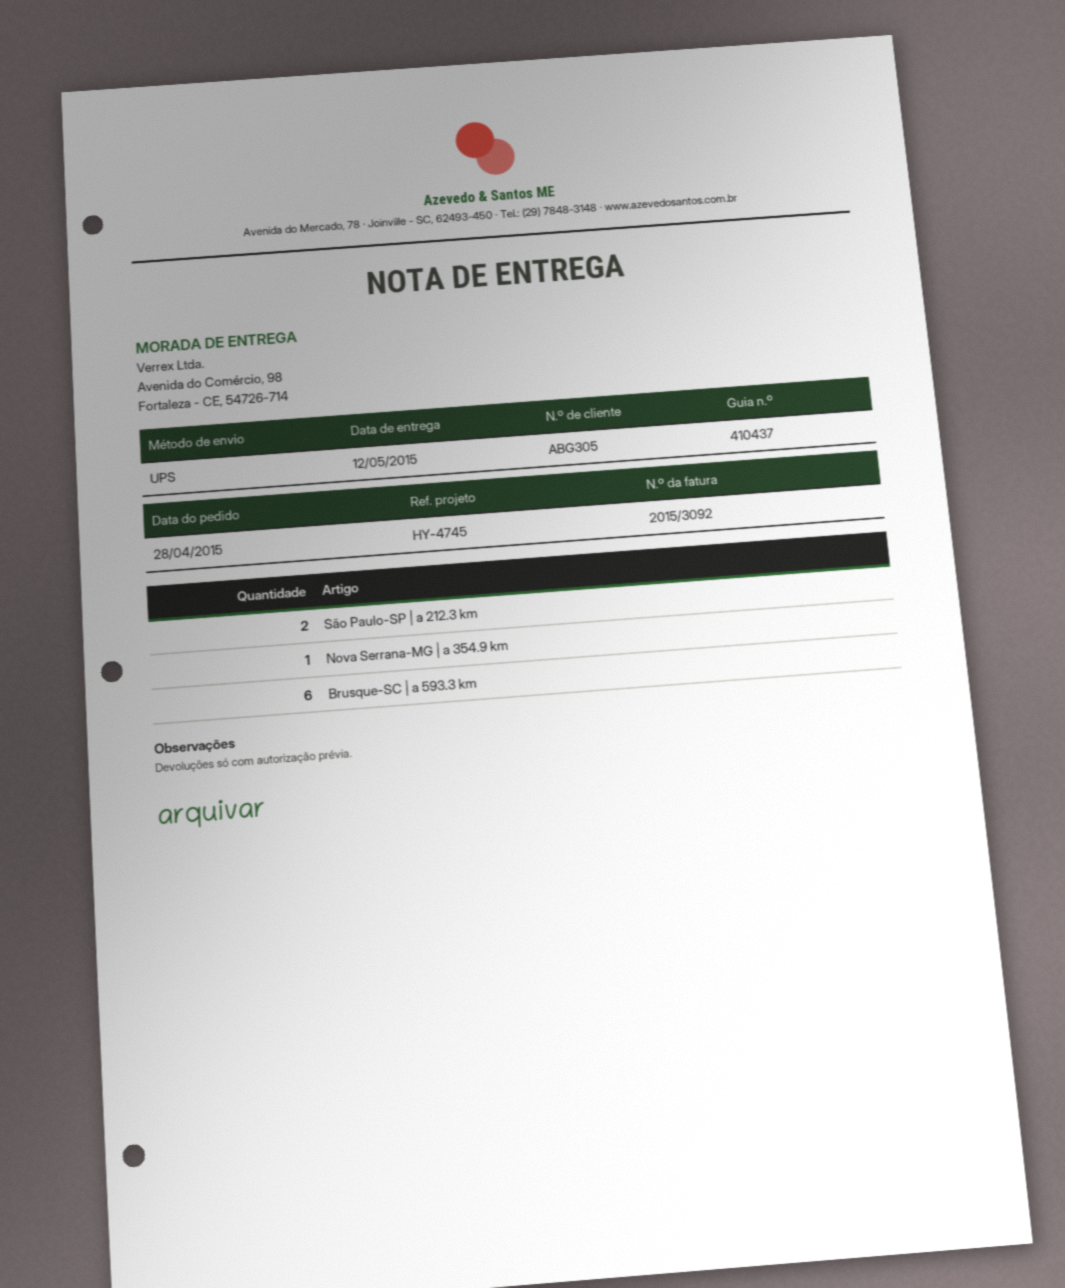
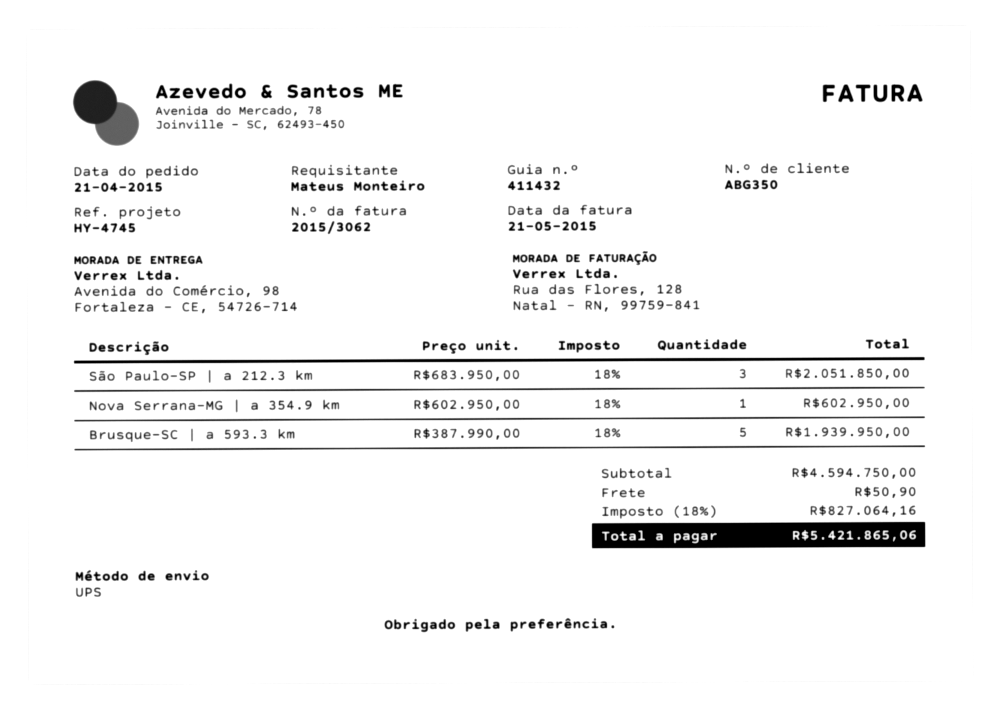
order date: 2015-04-28 -> 2015-04-21
delivery note number: 410437 -> 411432
invoice number: 2015/3092 -> 2015/3062
customer number: ABG305 -> ABG350
São Paulo-SP | a 212.3 km: 2 -> 3
Brusque-SC | a 593.3 km: 6 -> 5

